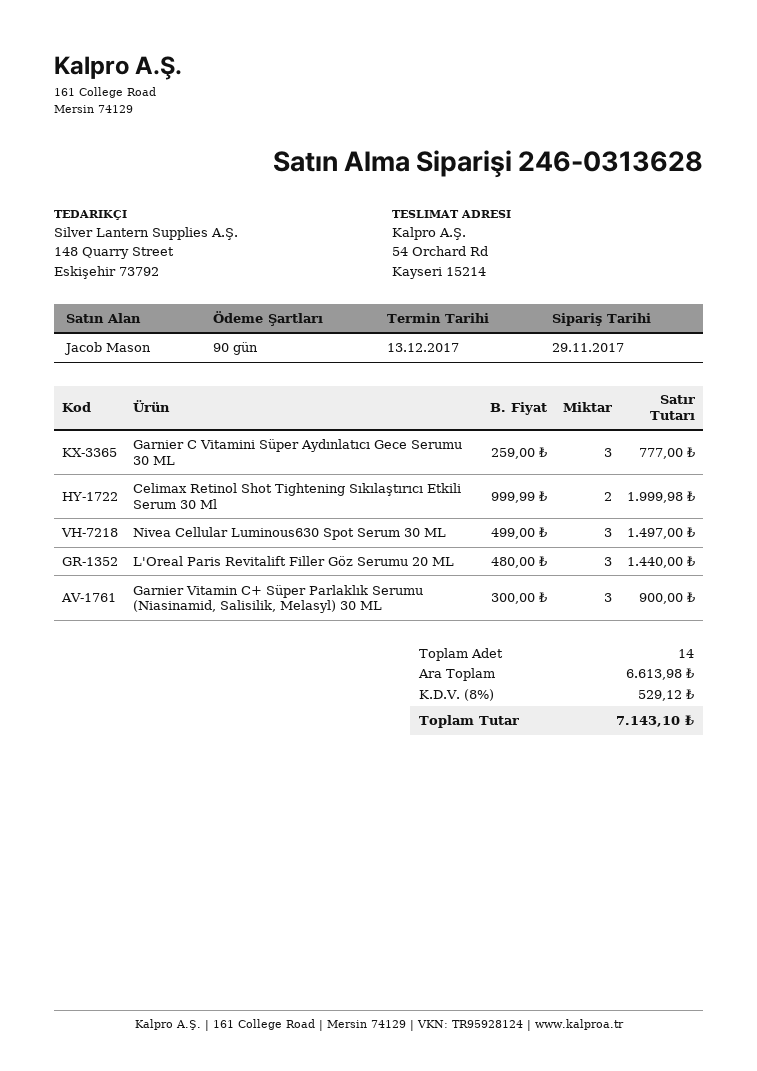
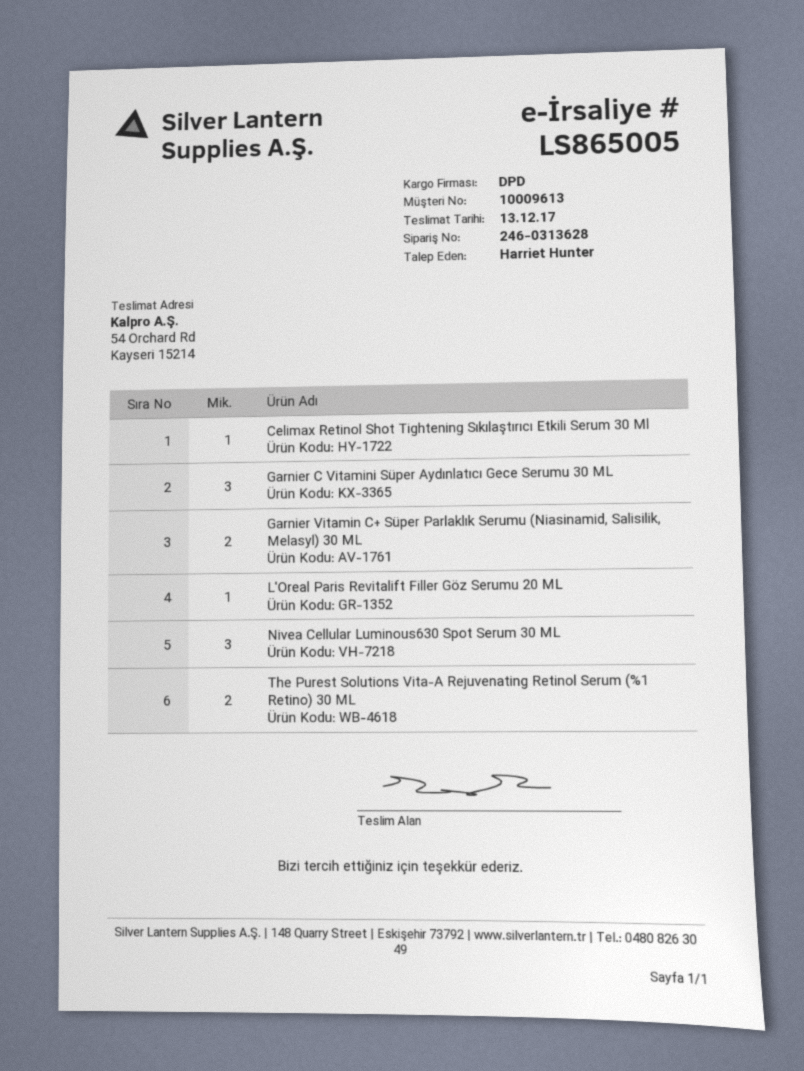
ordered by: Jacob Mason -> Harriet Hunter
Celimax Retinol Shot Tightening Sıkılaştırıcı Etkili Serum 30 Ml: 2 -> 1
L'Oreal Paris Revitalift Filler Göz Serumu 20 ML: 3 -> 1
Garnier Vitamin C+ Süper Parlaklık Serumu (Niasinamid, Salisilik, Melasyl) 30 ML: 3 -> 2
The Purest Solutions Vita-A Rejuvenating Retinol Serum (%1 Retino) 30 ML: none -> 2

